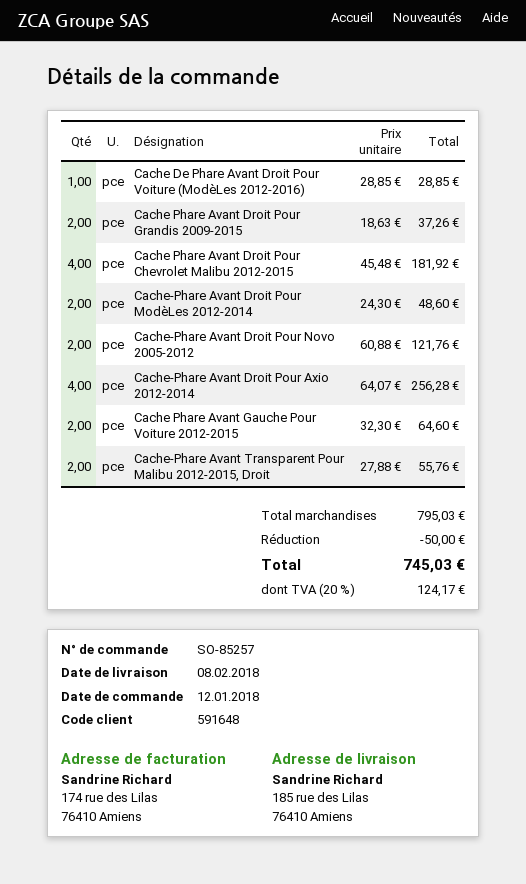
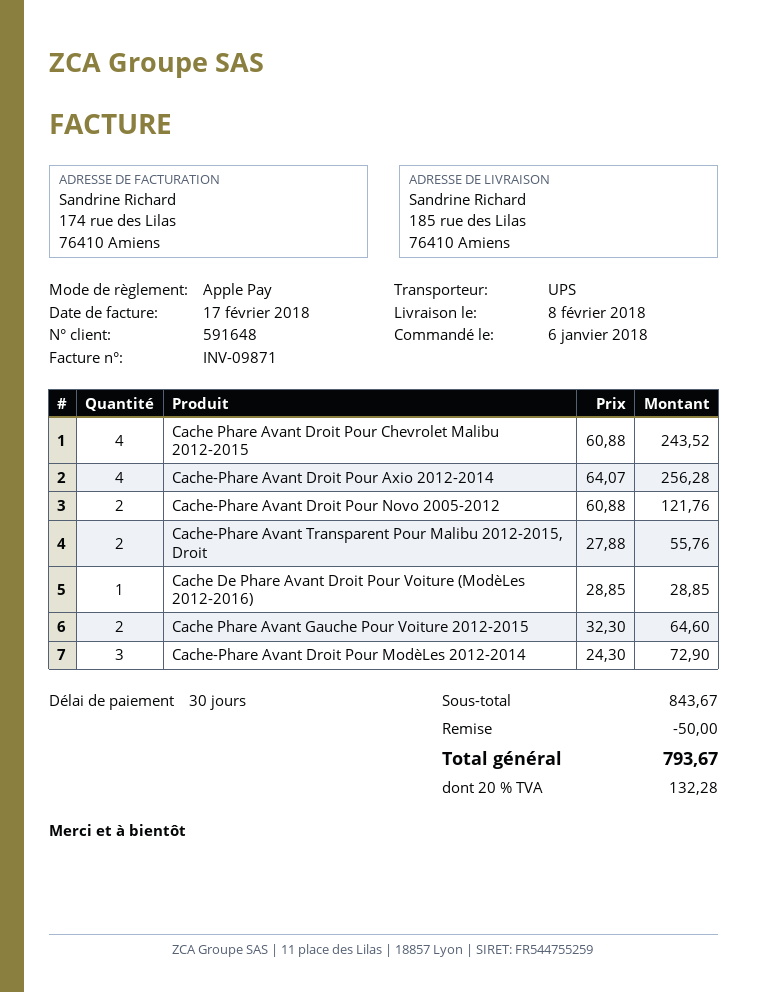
order date: 2018-01-12 -> 2018-01-06
Cache Phare Avant Droit Pour Grandis 2009-2015: 2 x 18.63 = 37.26 -> none
Cache Phare Avant Droit Pour Chevrolet Malibu 2012-2015: 4 x 45.48 = 181.92 -> 4 x 60.88 = 243.52
Cache-Phare Avant Droit Pour ModèLes 2012-2014: 2 x 24.30 = 48.60 -> 3 x 24.30 = 72.90
subtotal: 795.03 -> 843.67
tax: 20% = 124.17 -> 20% = 132.28
total: 745.03 -> 793.67

